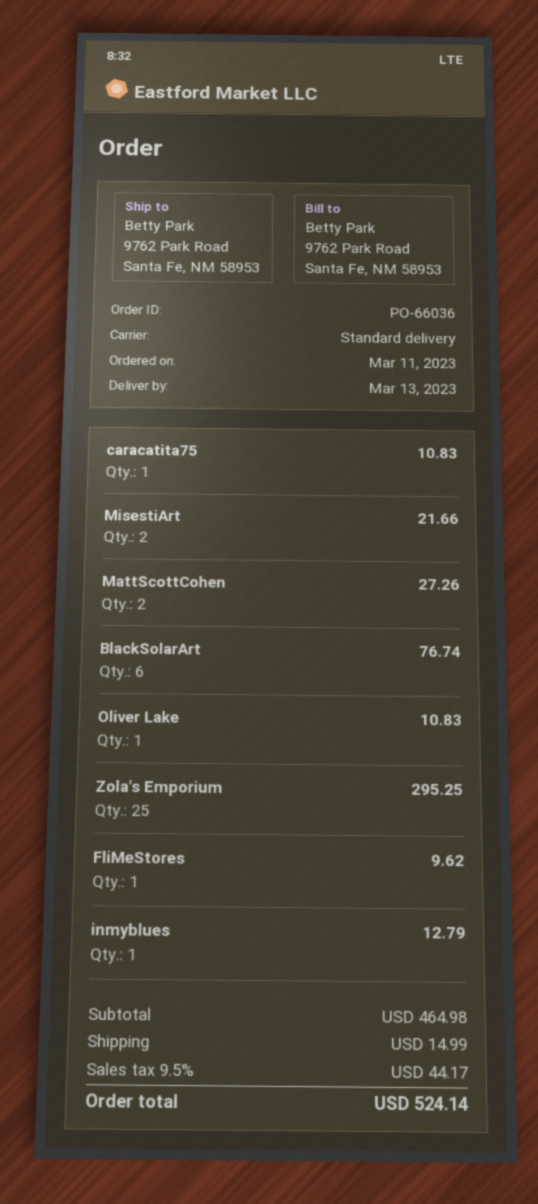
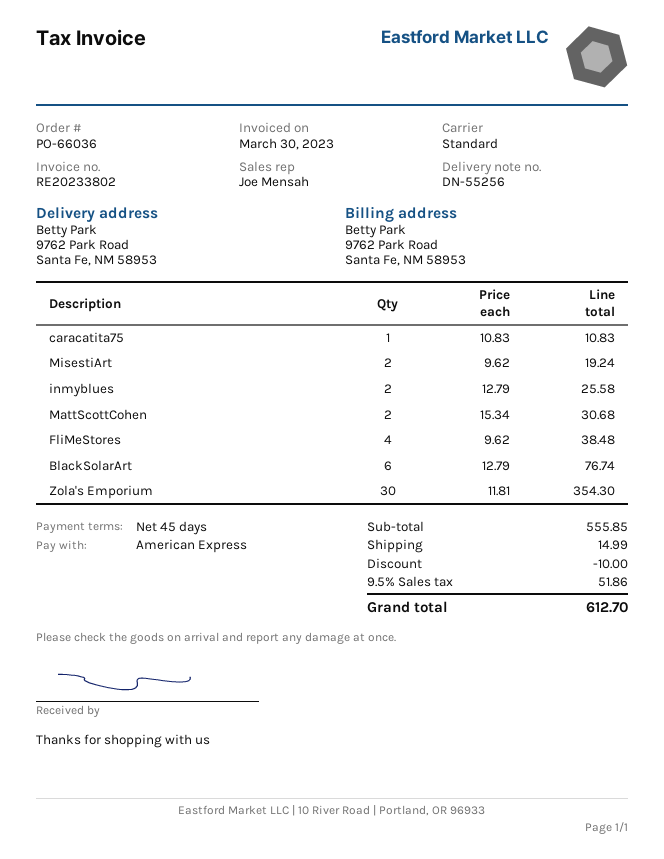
MisestiArt: 2 for 21.66 -> 2 for 19.24
MattScottCohen: 2 for 27.26 -> 2 for 30.68
Oliver Lake: 1 for 10.83 -> none
Zola's Emporium: 25 for 295.25 -> 30 for 354.30
FliMeStores: 1 for 9.62 -> 4 for 38.48
inmyblues: 1 for 12.79 -> 2 for 25.58
subtotal: 464.98 -> 555.85
discount: none -> 10.00
tax: 9.5% = 44.17 -> 9.5% = 51.86
total: 524.14 -> 612.70

